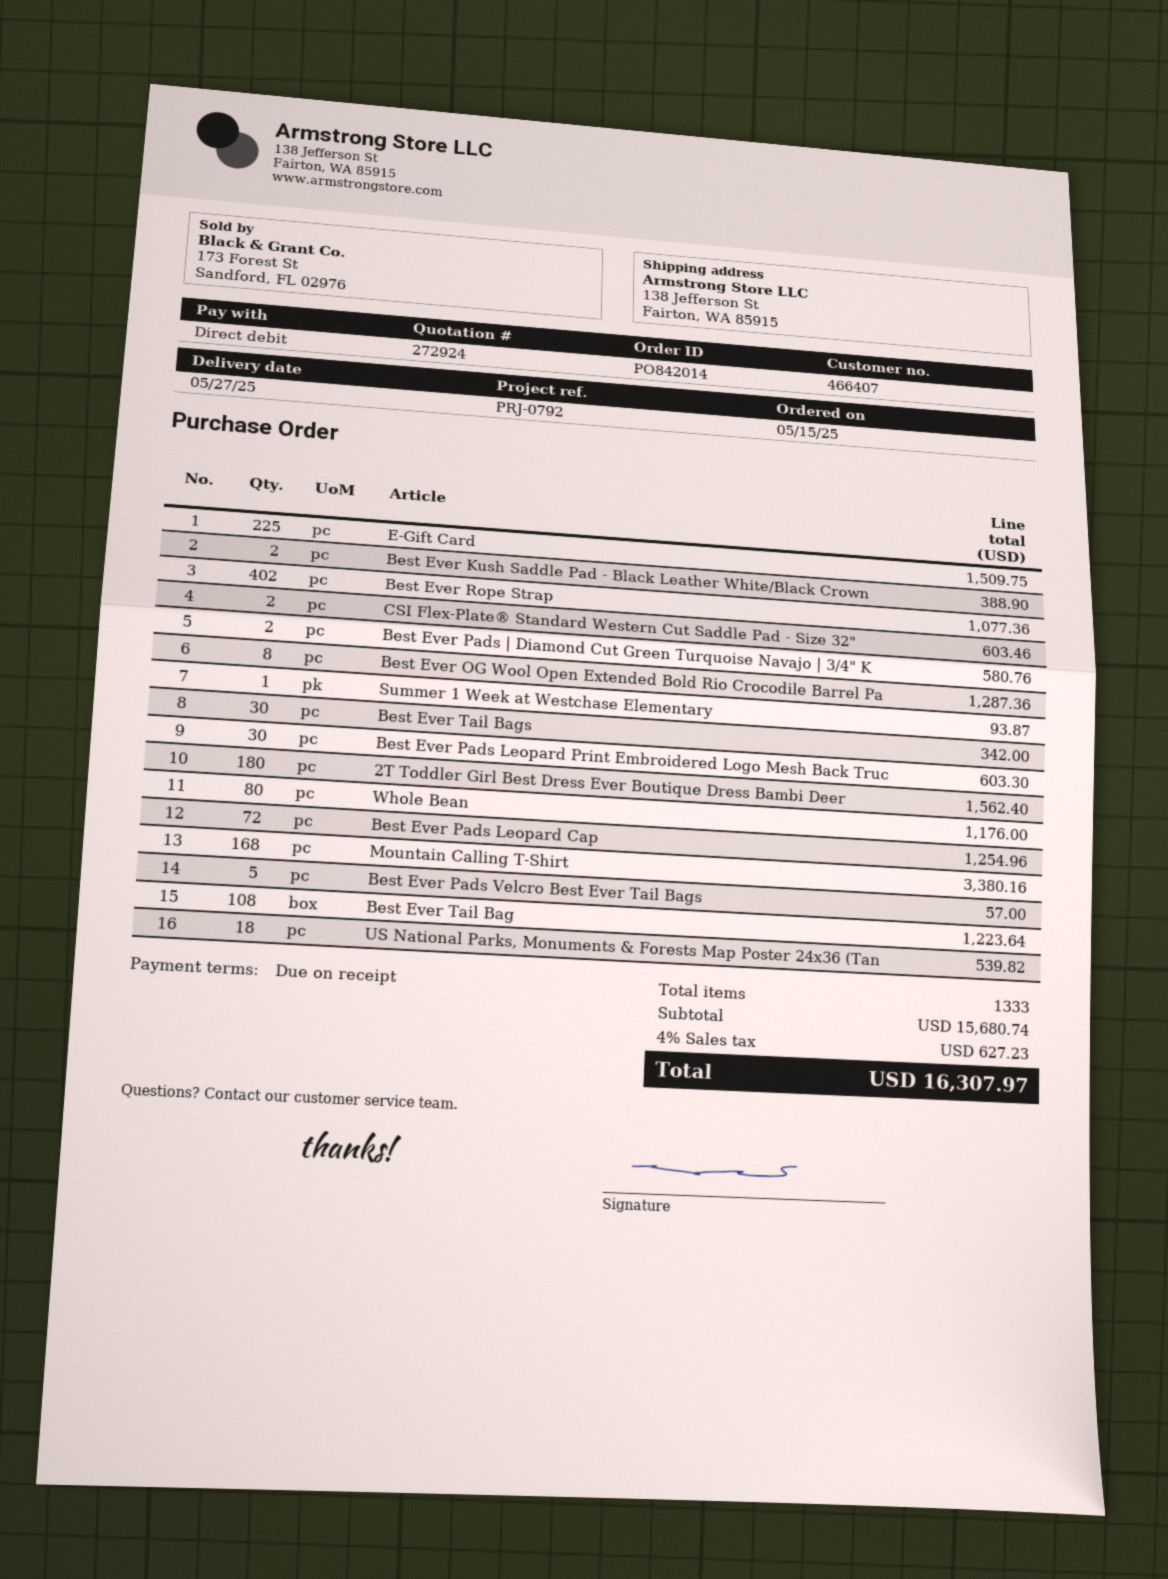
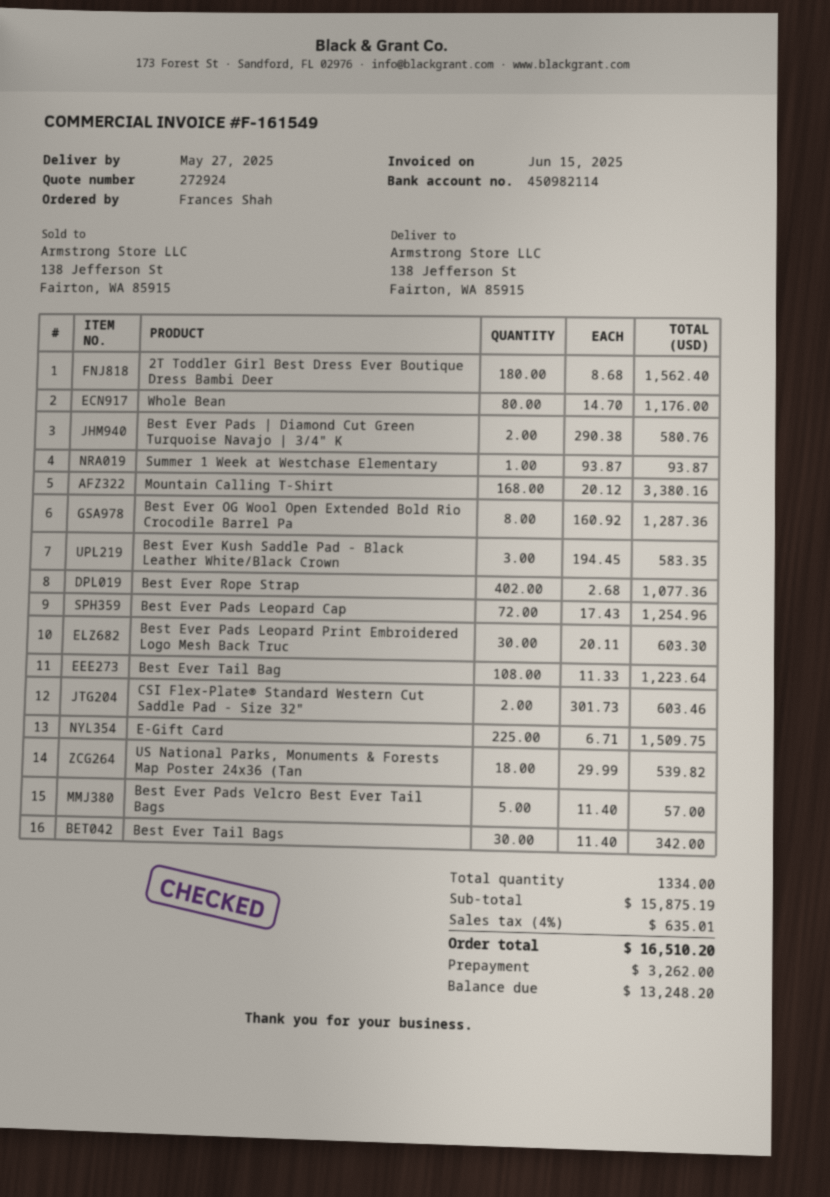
Best Ever Kush Saddle Pad - Black Leather White/Black Crown: 2 for 388.90 -> 3 for 583.35
total quantity: 1333 -> 1334
subtotal: 15680.74 -> 15875.19
tax: 4% = 627.23 -> 4% = 635.01
total: 16307.97 -> 16510.20

